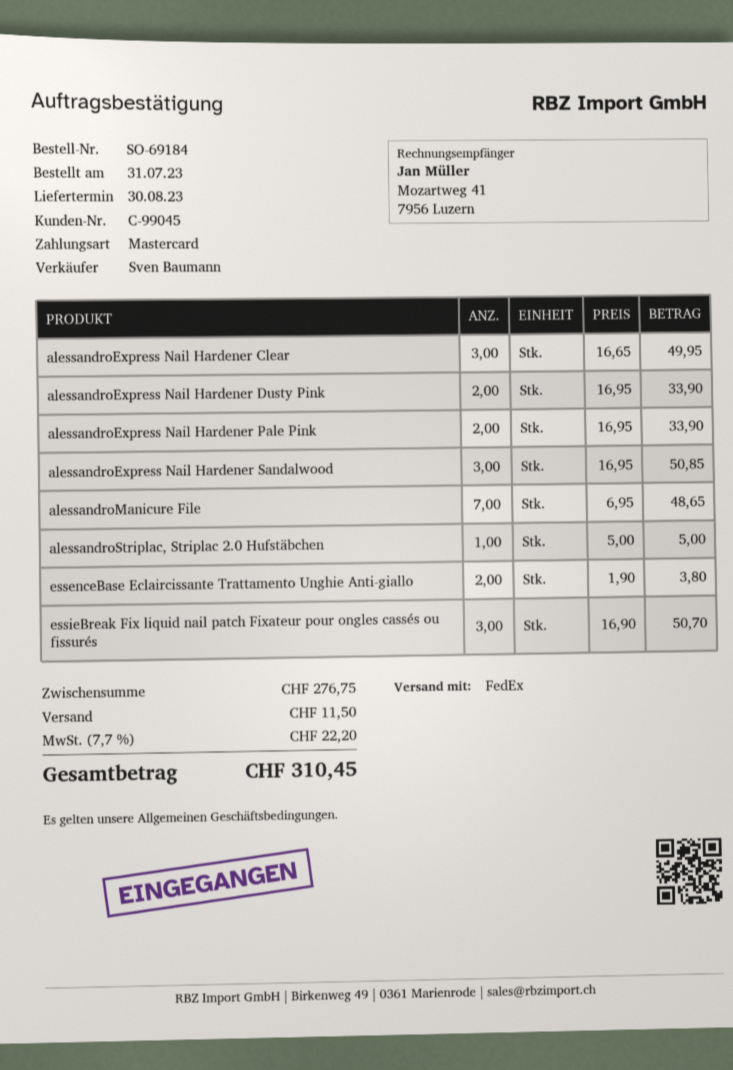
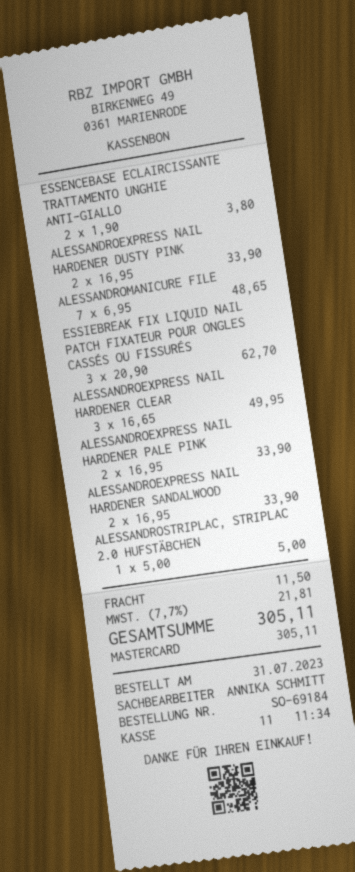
sales rep: Sven Baumann -> ANNIKA SCHMITT
alessandroExpress Nail Hardener Sandalwood: 3 x 16.95 = 50.85 -> 2 x 16.95 = 33.90
essieBreak Fix liquid nail patch Fixateur pour ongles cassés ou fissurés: 3 x 16.90 = 50.70 -> 3 x 20.90 = 62.70
tax: 7.7% = 22.20 -> 7.7% = 21.81
total: 310.45 -> 305.11

